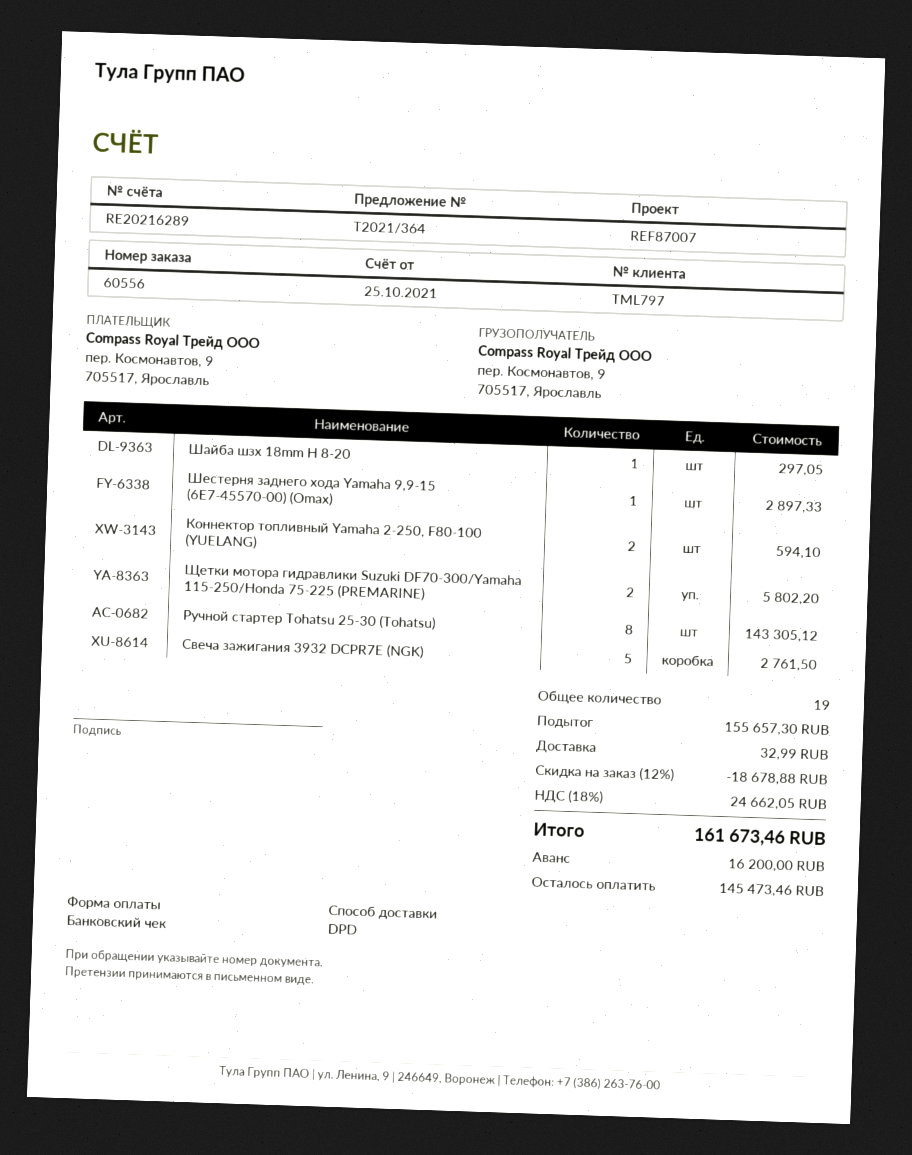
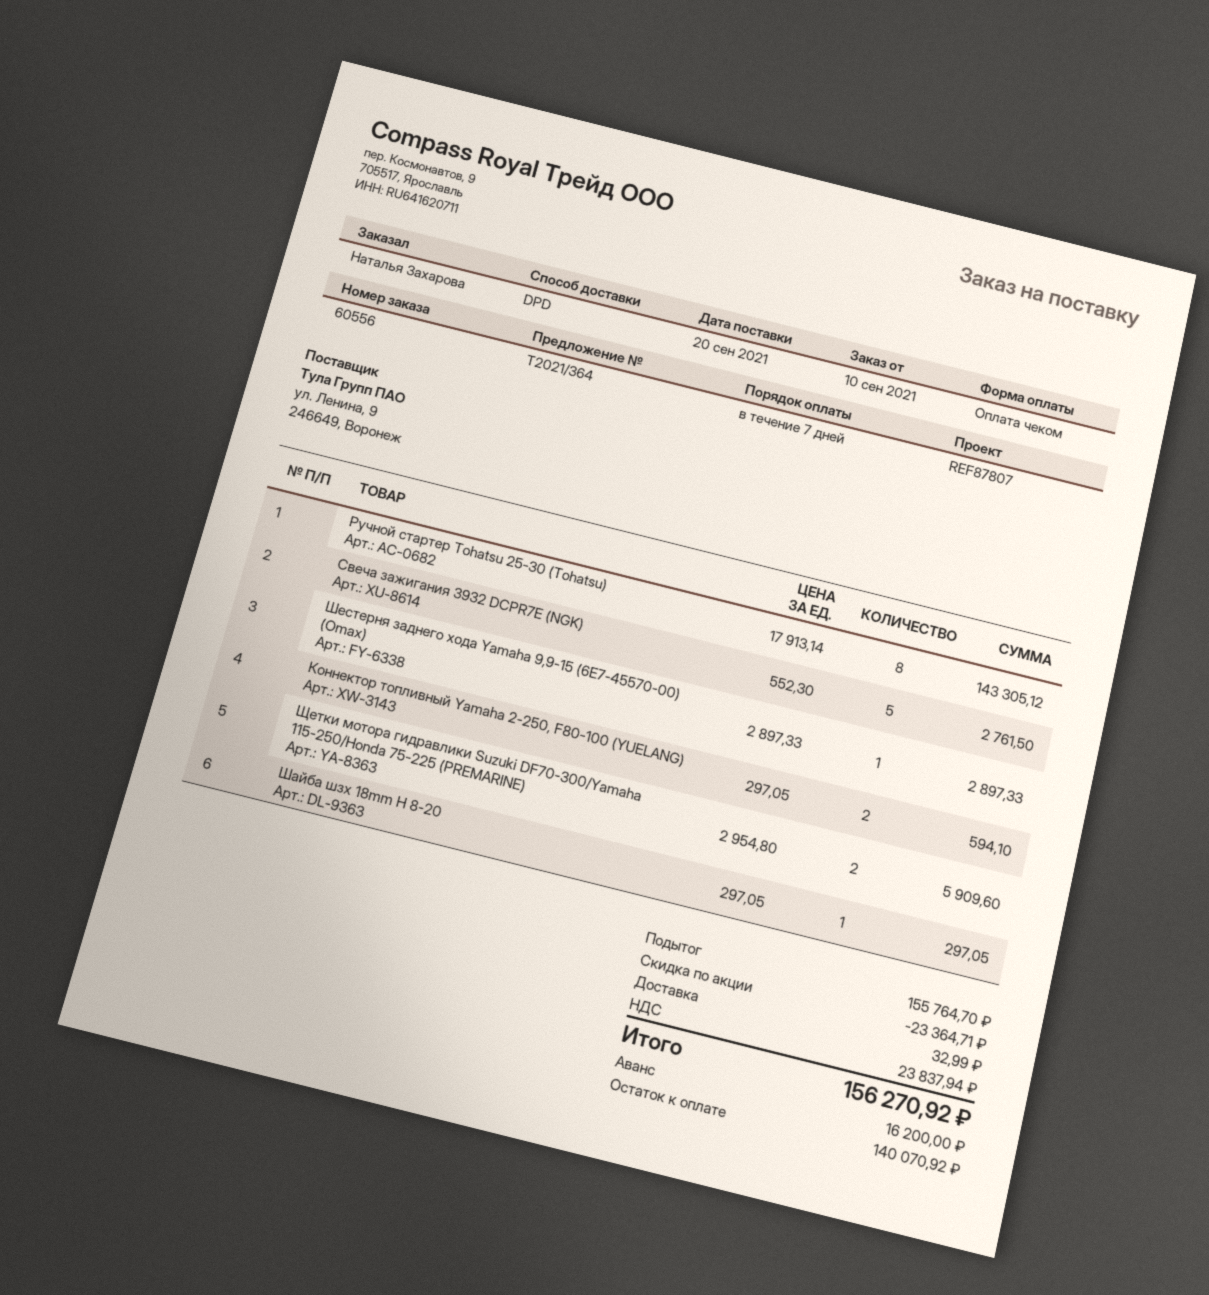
reference: REF87007 -> REF87807
Щетки мотора гидравлики Suzuki DF70-300/Yamaha 115-250/Honda 75-225 (PREMARINE): 2 for 5802.20 -> 2 for 5909.60
subtotal: 155657.30 -> 155764.70
discount: 18678.88 -> 23364.71
tax: 24662.05 -> 23837.94
total: 161673.46 -> 156270.92
balance: 145473.46 -> 140070.92

